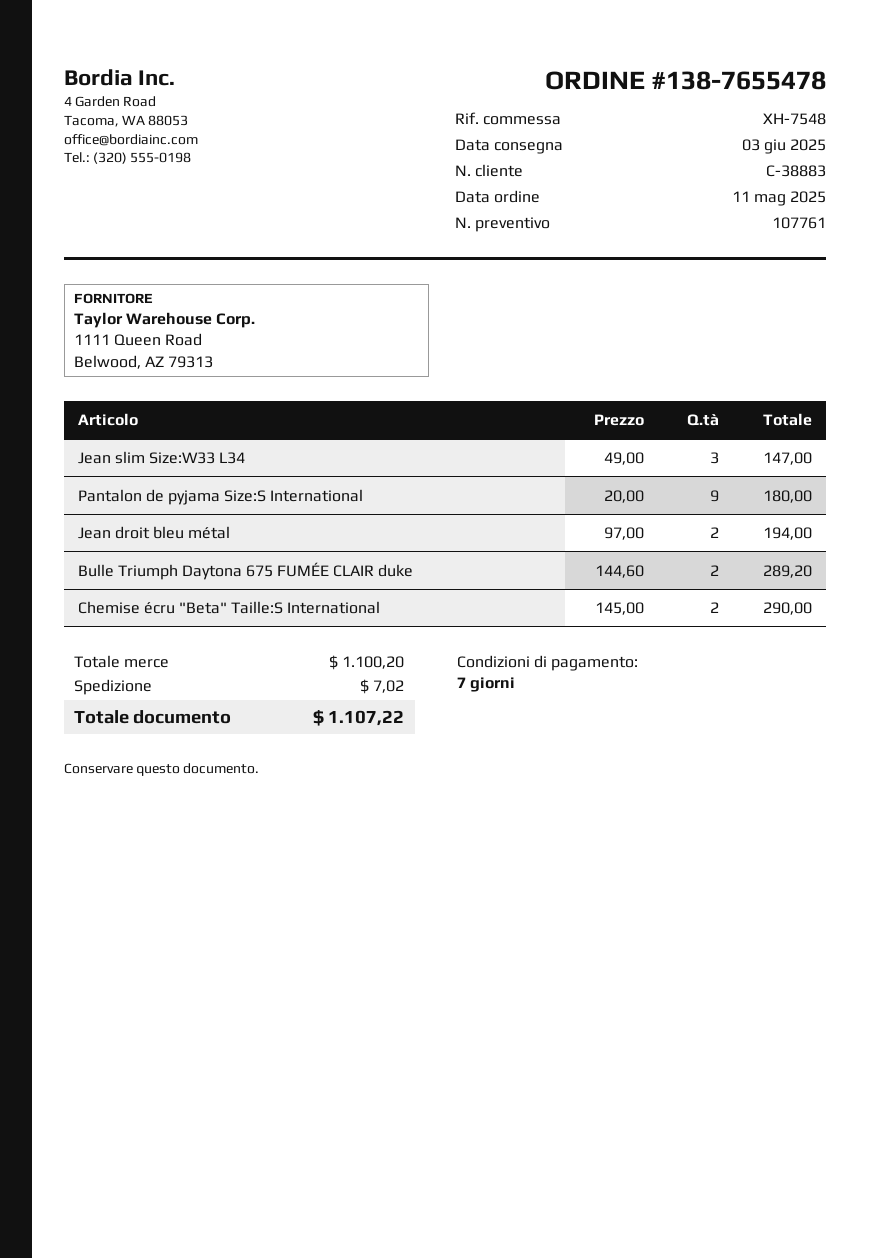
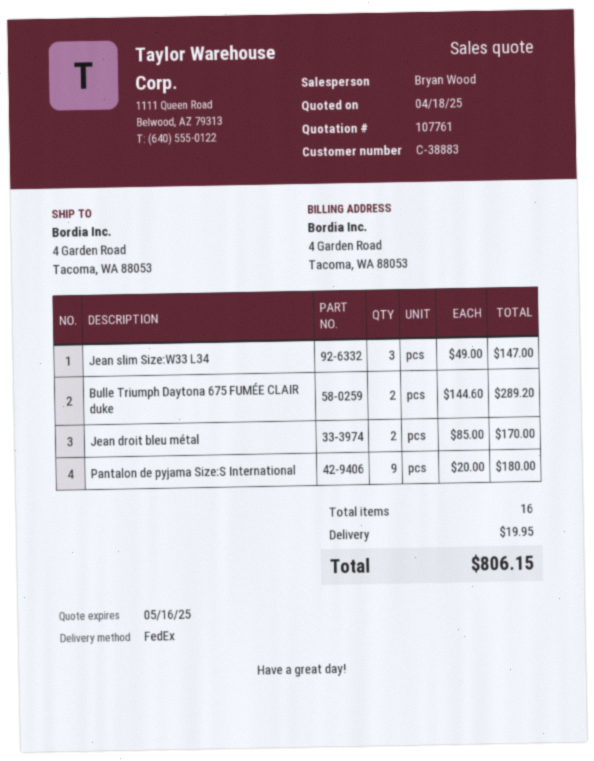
Jean droit bleu métal: 2 x 97.00 = 194.00 -> 2 x 85.00 = 170.00
Chemise écru "Beta" Taille:S International: 2 x 145.00 = 290.00 -> none
shipping: 7.02 -> 19.95
total: 1107.22 -> 806.15

